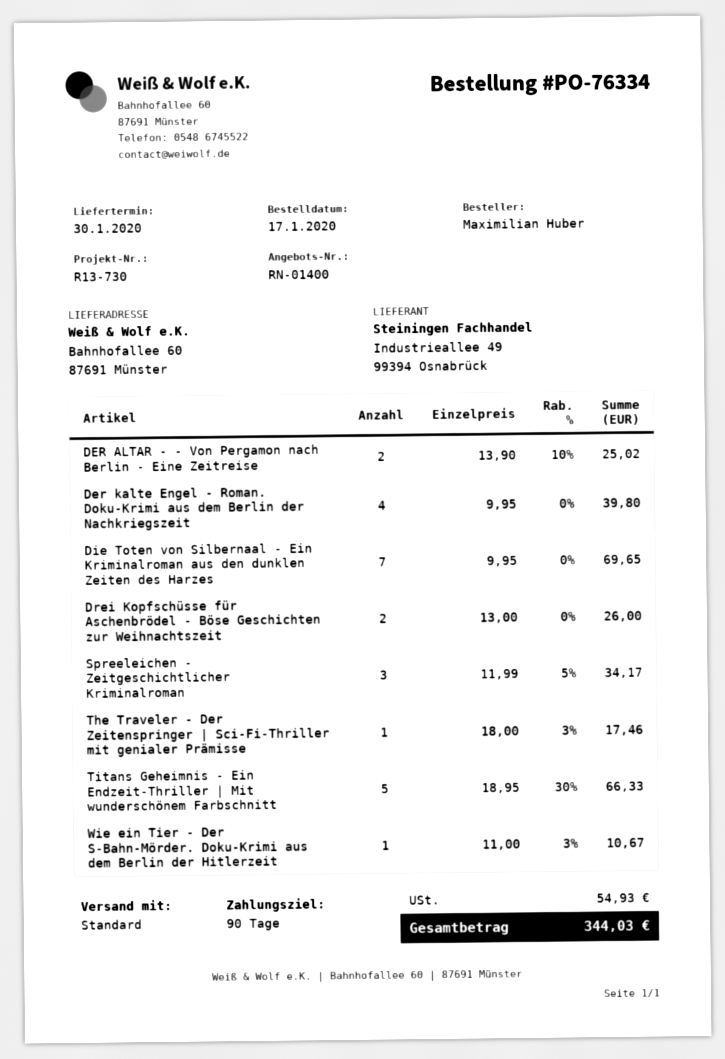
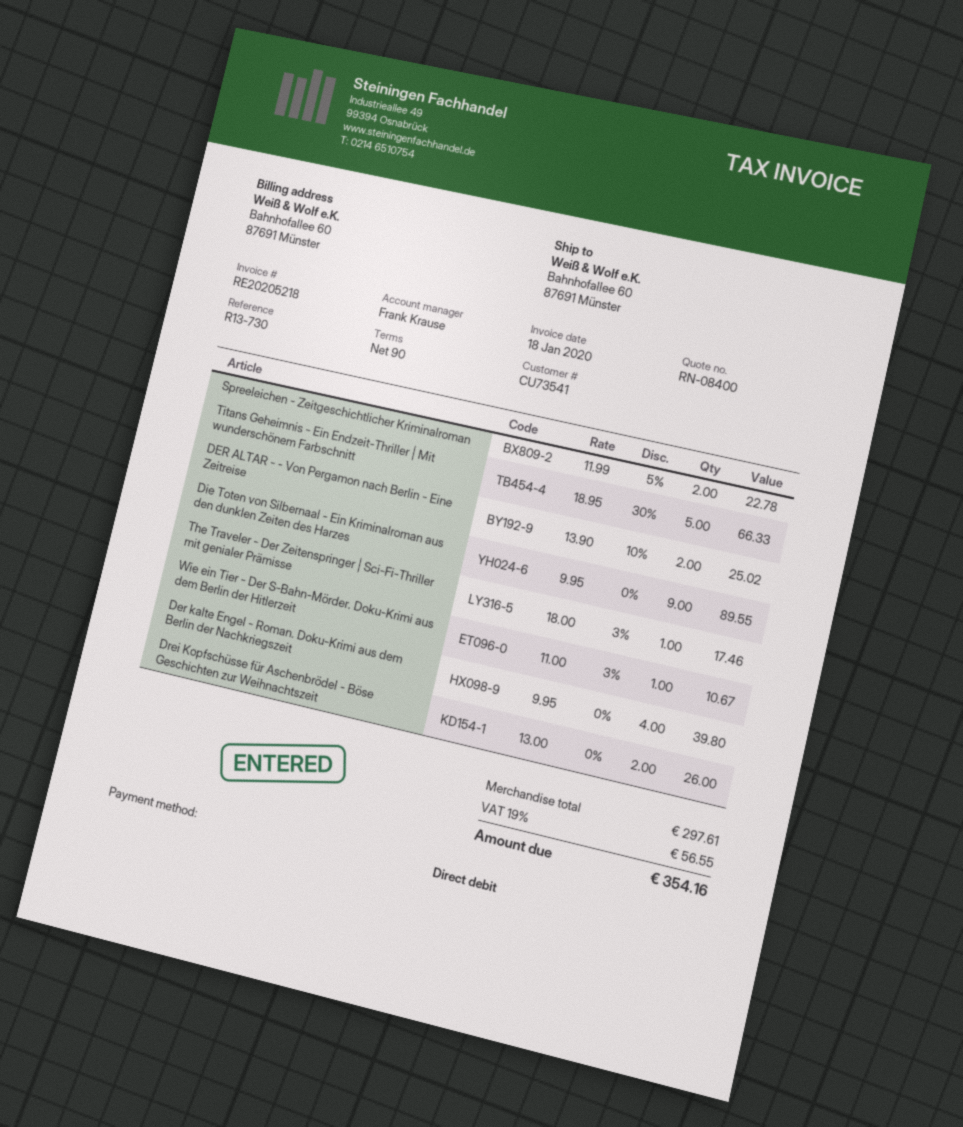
quote number: RN-01400 -> RN-08400
Die Toten von Silbernaal - Ein Kriminalroman aus den dunklen Zeiten des Harzes: 7 x 9.95 = 69.65 -> 9 x 9.95 = 89.55
Spreeleichen - Zeitgeschichtlicher Kriminalroman: 3 x 11.99 - 5% = 34.17 -> 2 x 11.99 - 5% = 22.78
tax: 54.93 -> 56.55
total: 344.03 -> 354.16

